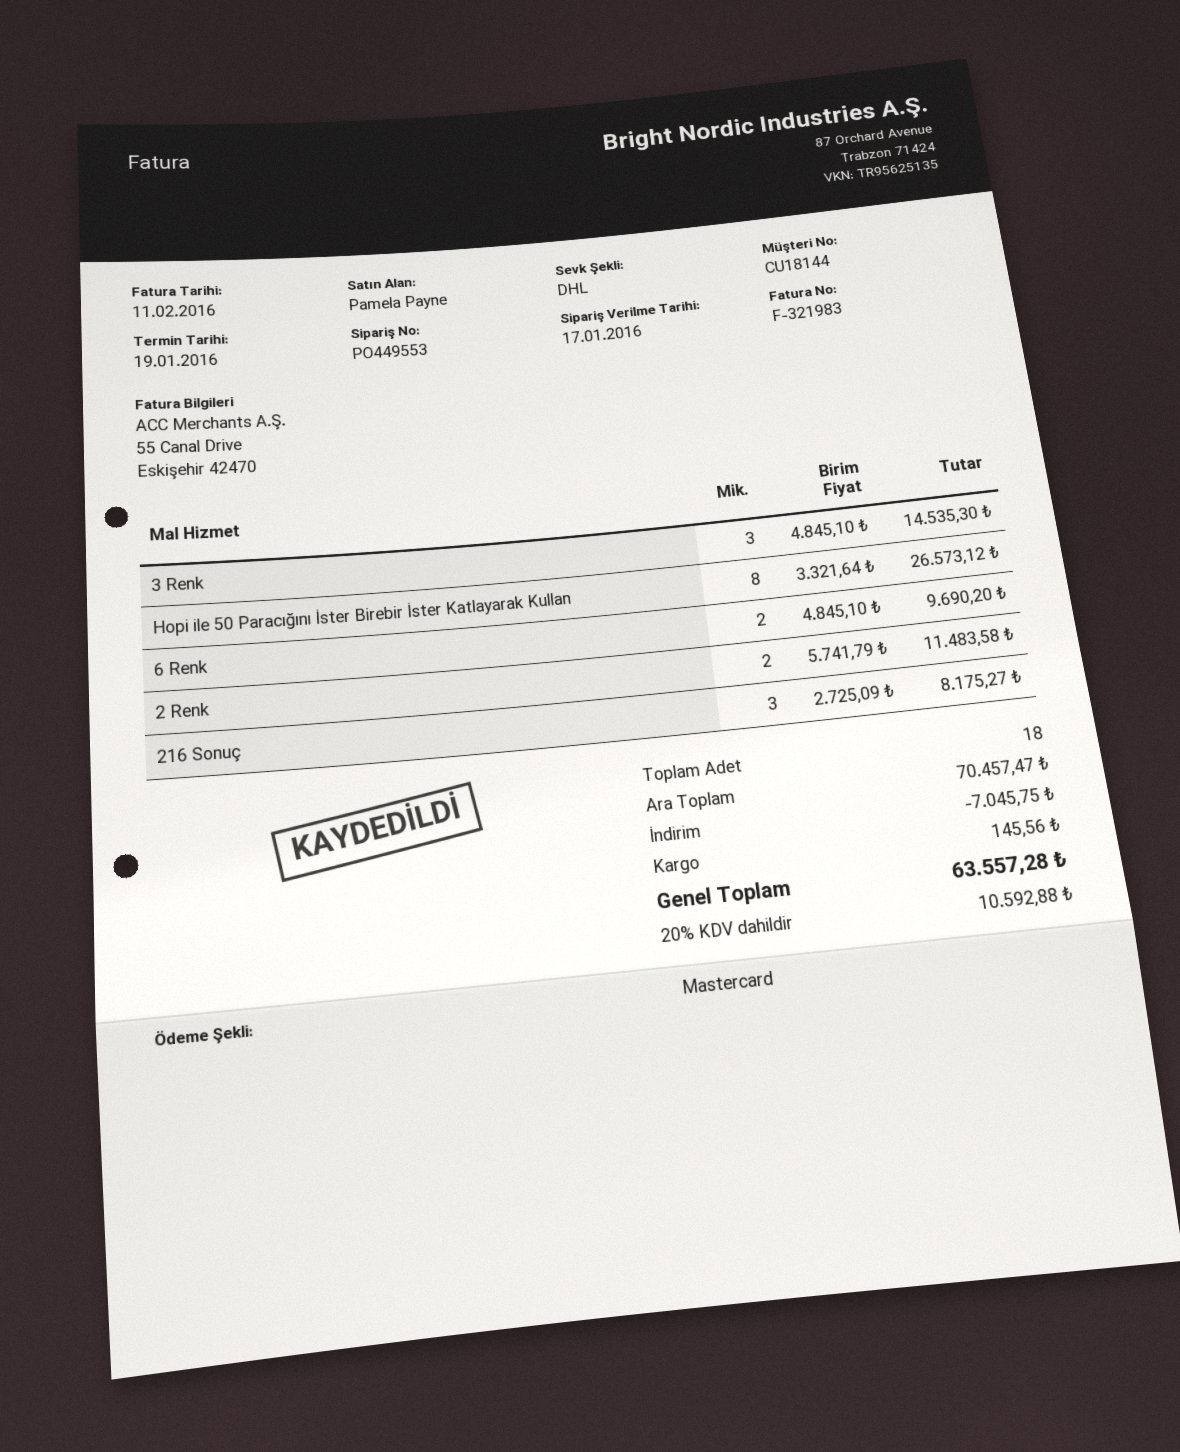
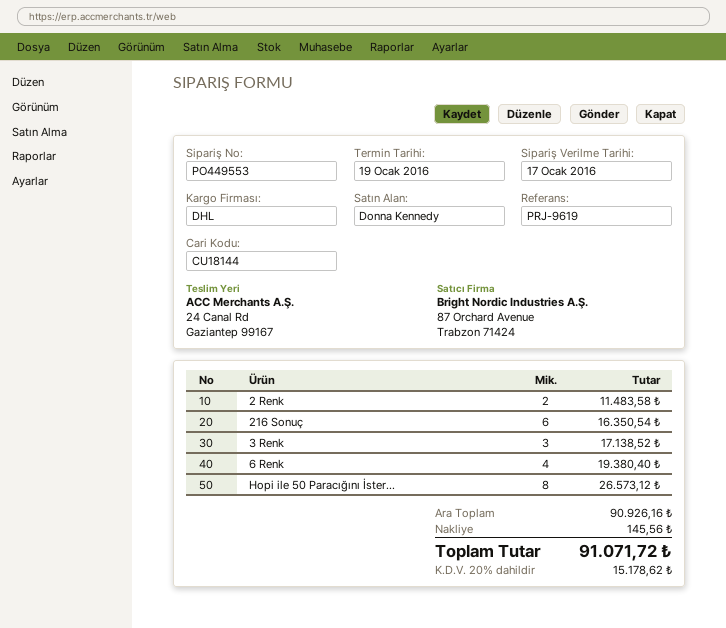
ordered by: Pamela Payne -> Donna Kennedy
3 Renk: 3 for 14535.30 -> 3 for 17138.52
6 Renk: 2 for 9690.20 -> 4 for 19380.40
216 Sonuç: 3 for 8175.27 -> 6 for 16350.54
subtotal: 70457.47 -> 90926.16
discount: 7045.75 -> none
tax: 20% = 10592.88 -> 20% = 15178.62
total: 63557.28 -> 91071.72

